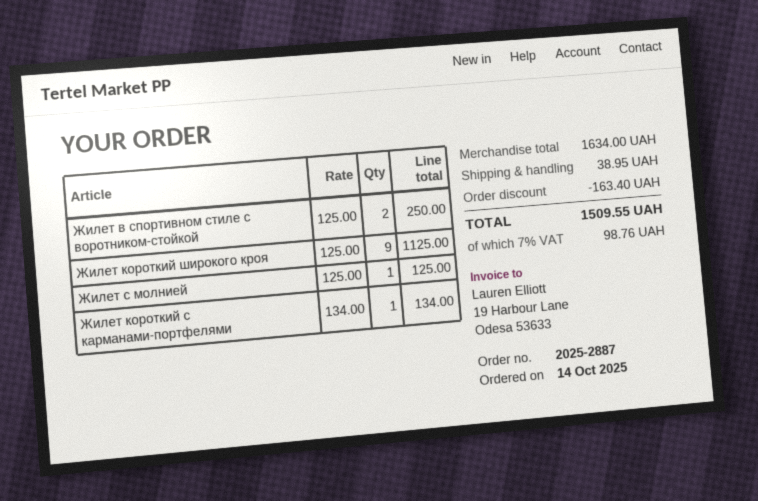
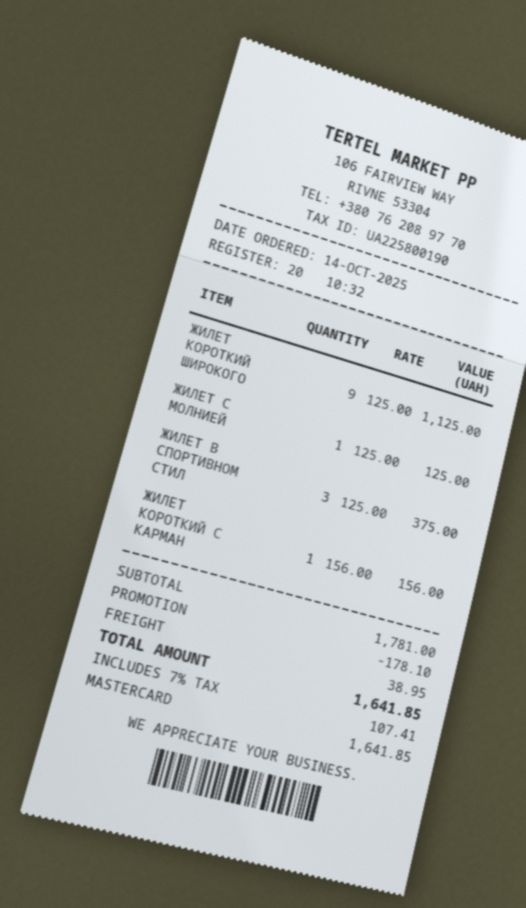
Жилет в спортивном стиле с воротником-стойкой: 2 x 125.00 = 250.00 -> 3 x 125.00 = 375.00
Жилет короткий с карманами-портфелями: 1 x 134.00 = 134.00 -> 1 x 156.00 = 156.00
subtotal: 1634.00 -> 1781.00
discount: 163.40 -> 178.10
tax: 7% = 98.76 -> 7% = 107.41
total: 1509.55 -> 1641.85

